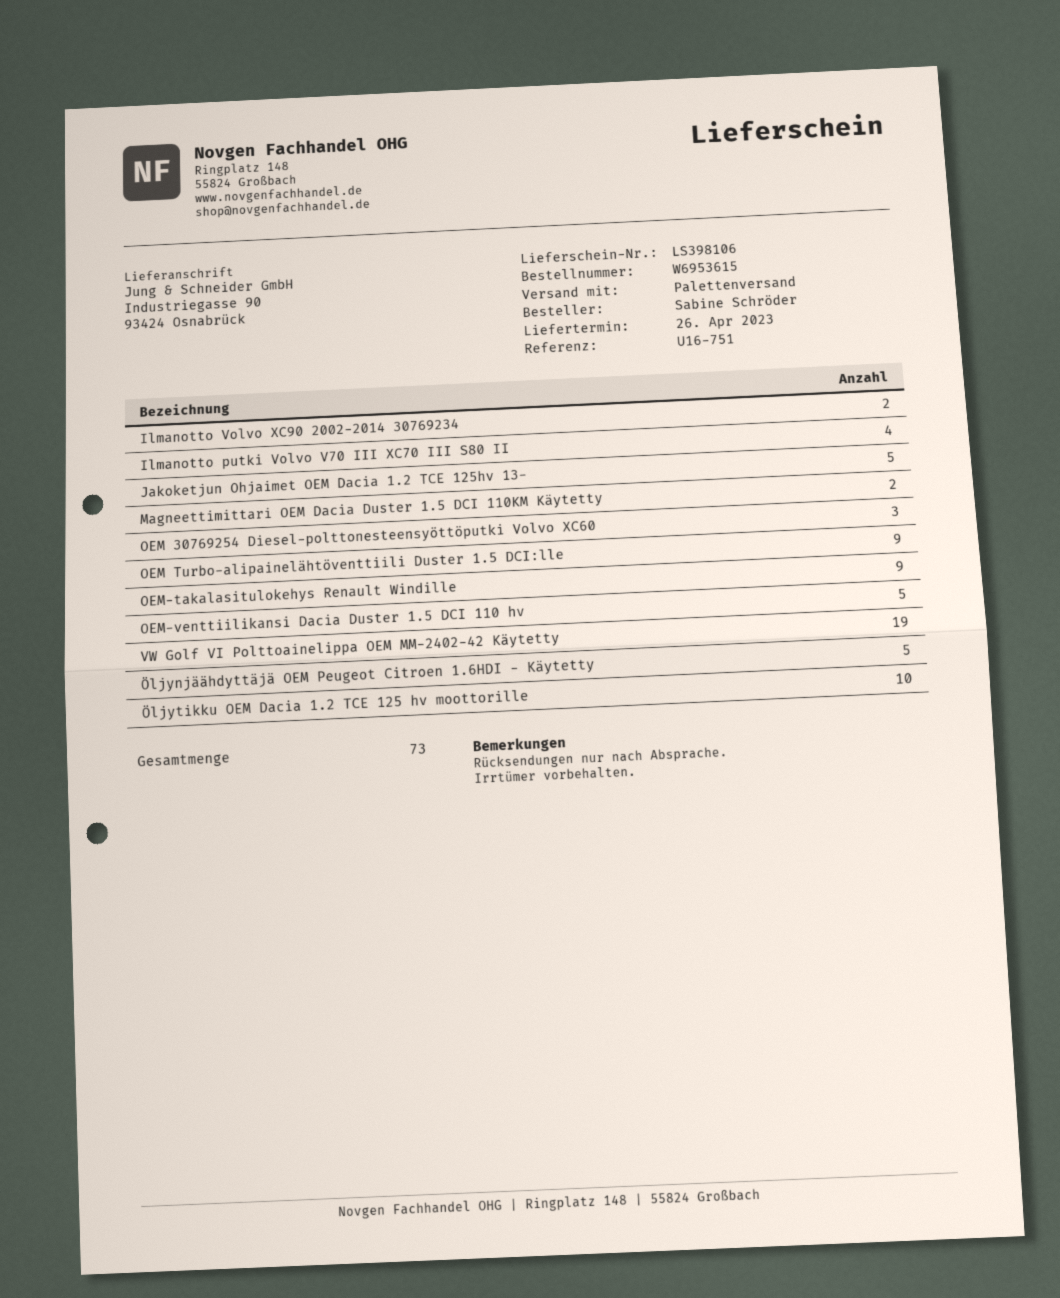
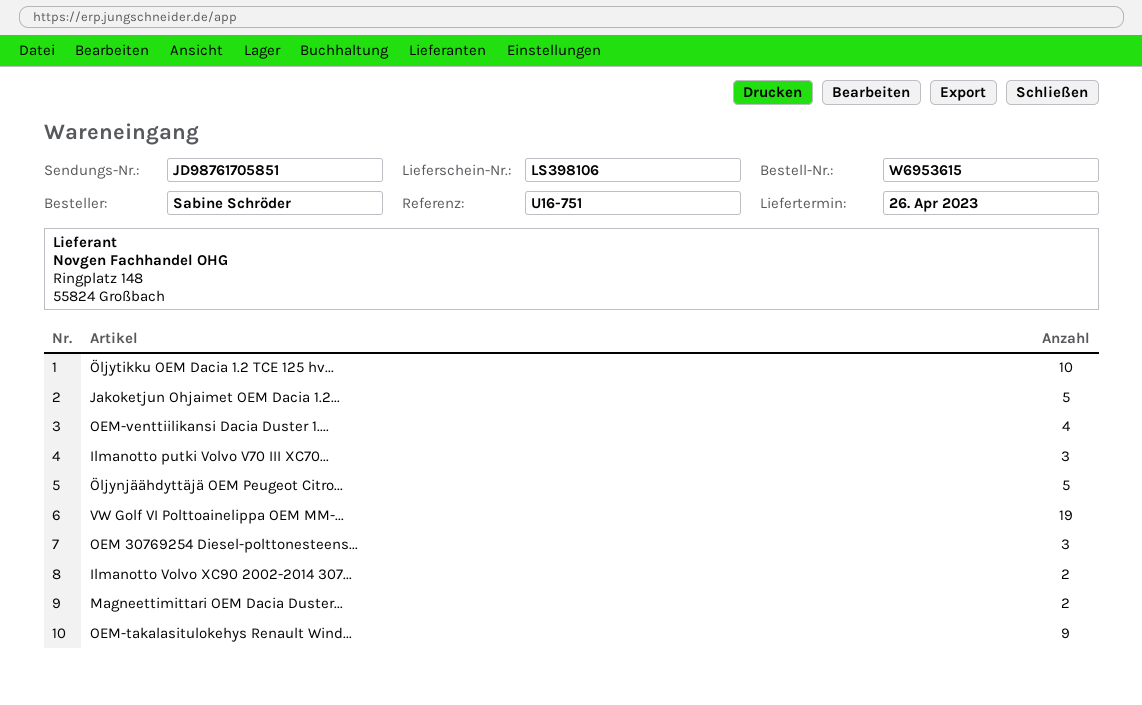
Ilmanotto putki Volvo V70 III XC70 III S80 II: 4 -> 3
OEM Turbo-alipainelähtöventtiili Duster 1.5 DCI:lle: 9 -> none
OEM-venttiilikansi Dacia Duster 1.5 DCI 110 hv: 5 -> 4

